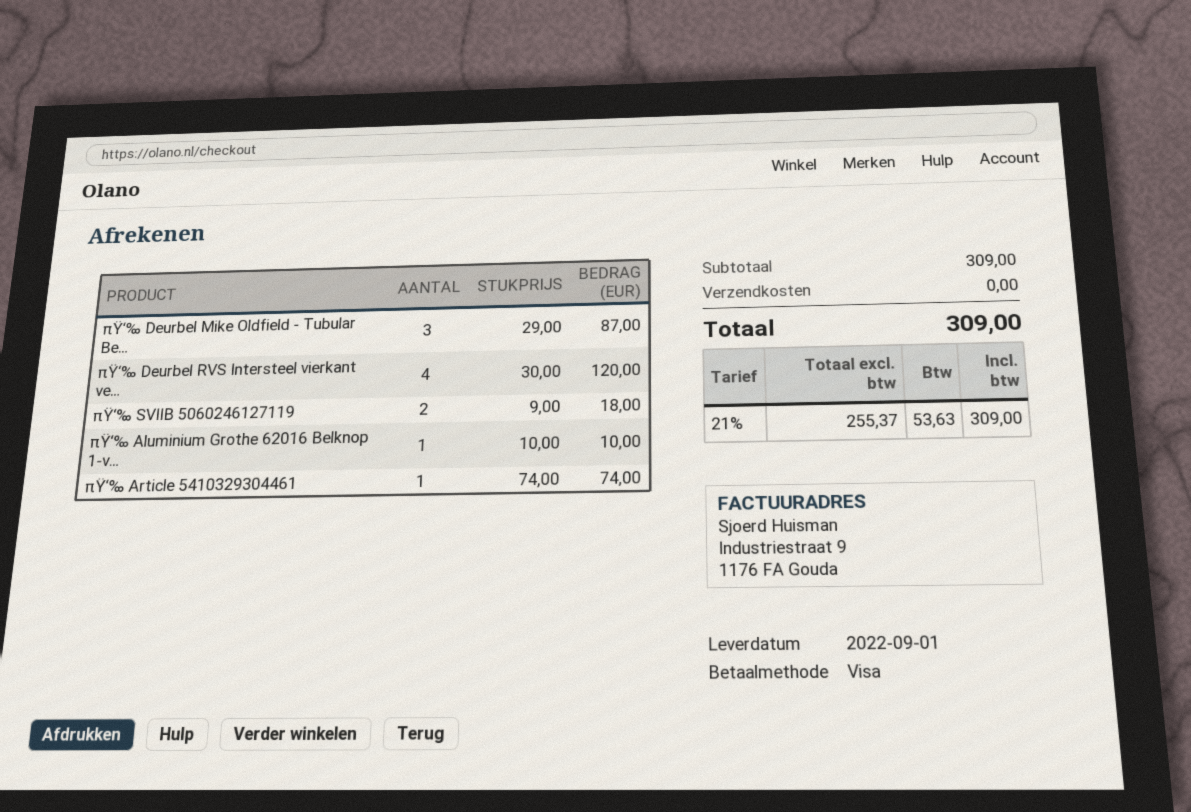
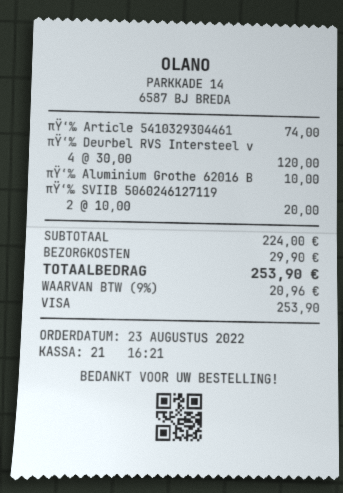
πŸ‘‰ Deurbel Mike Oldfield - Tubular Be...: 3 x 29.00 = 87.00 -> none
πŸ‘‰ SVIIB 5060246127119: 2 x 9.00 = 18.00 -> 2 x 10.00 = 20.00
subtotal: 309.00 -> 224.00
shipping: 0.00 -> 29.90
tax: 21% = 53.63 -> 9% = 20.96
total: 309.00 -> 253.90

